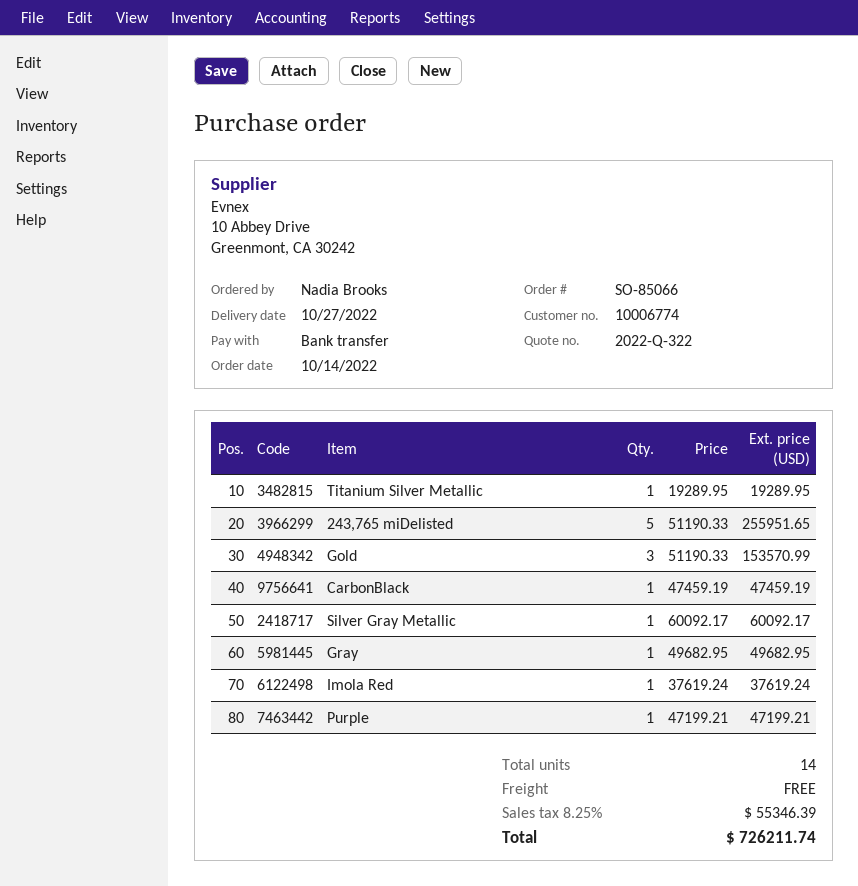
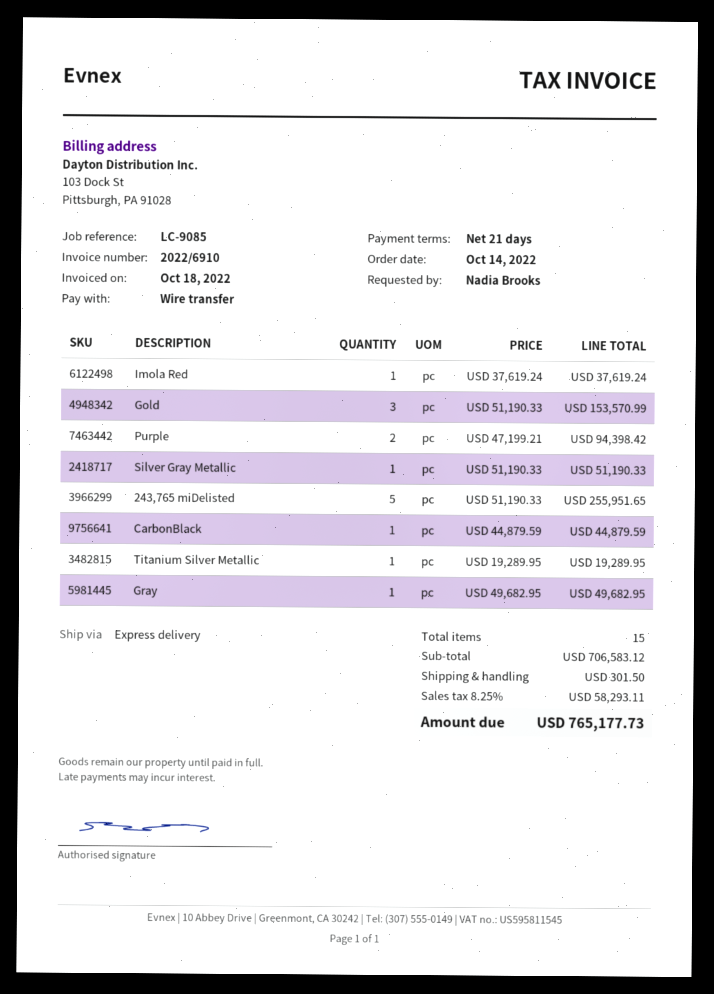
CarbonBlack: 1 x 47459.19 = 47459.19 -> 1 x 44879.59 = 44879.59
Silver Gray Metallic: 1 x 60092.17 = 60092.17 -> 1 x 51190.33 = 51190.33
Purple: 1 x 47199.21 = 47199.21 -> 2 x 47199.21 = 94398.42
total quantity: 14 -> 15
shipping: 0.00 -> 301.50
tax: 8.25% = 55346.39 -> 8.25% = 58293.11
total: 726211.74 -> 765177.73

